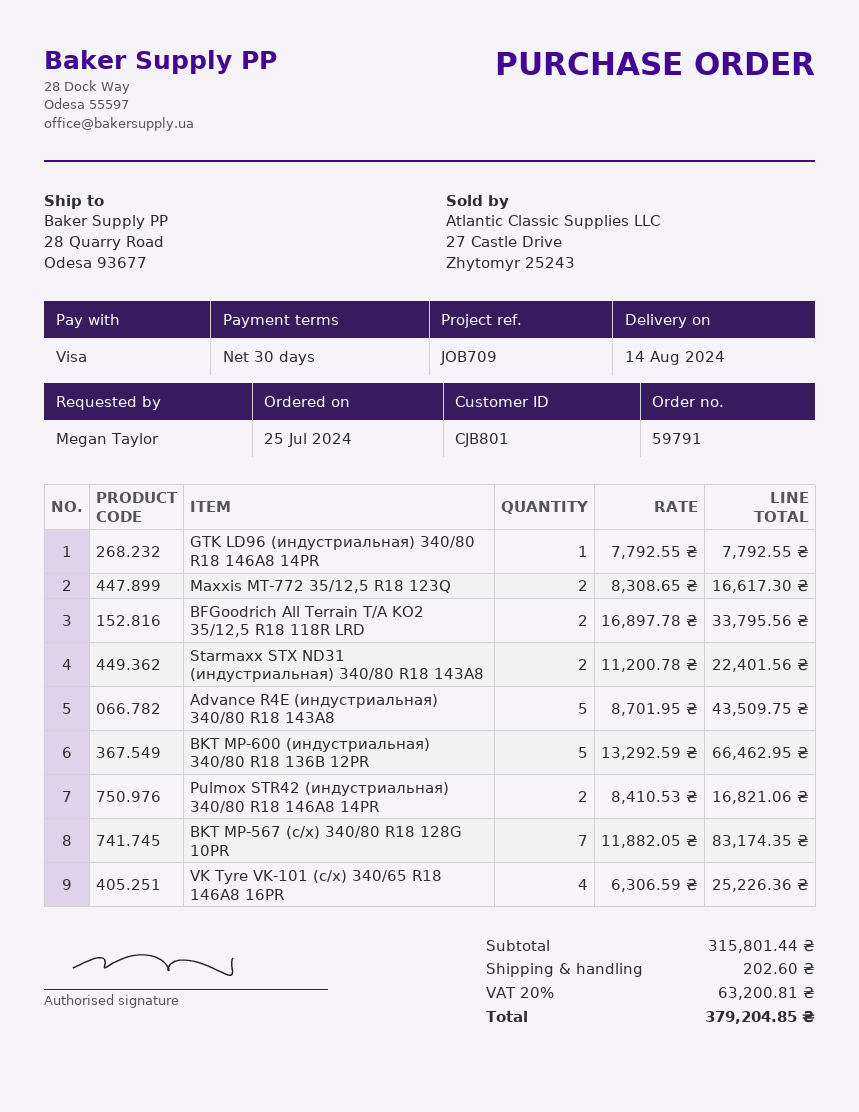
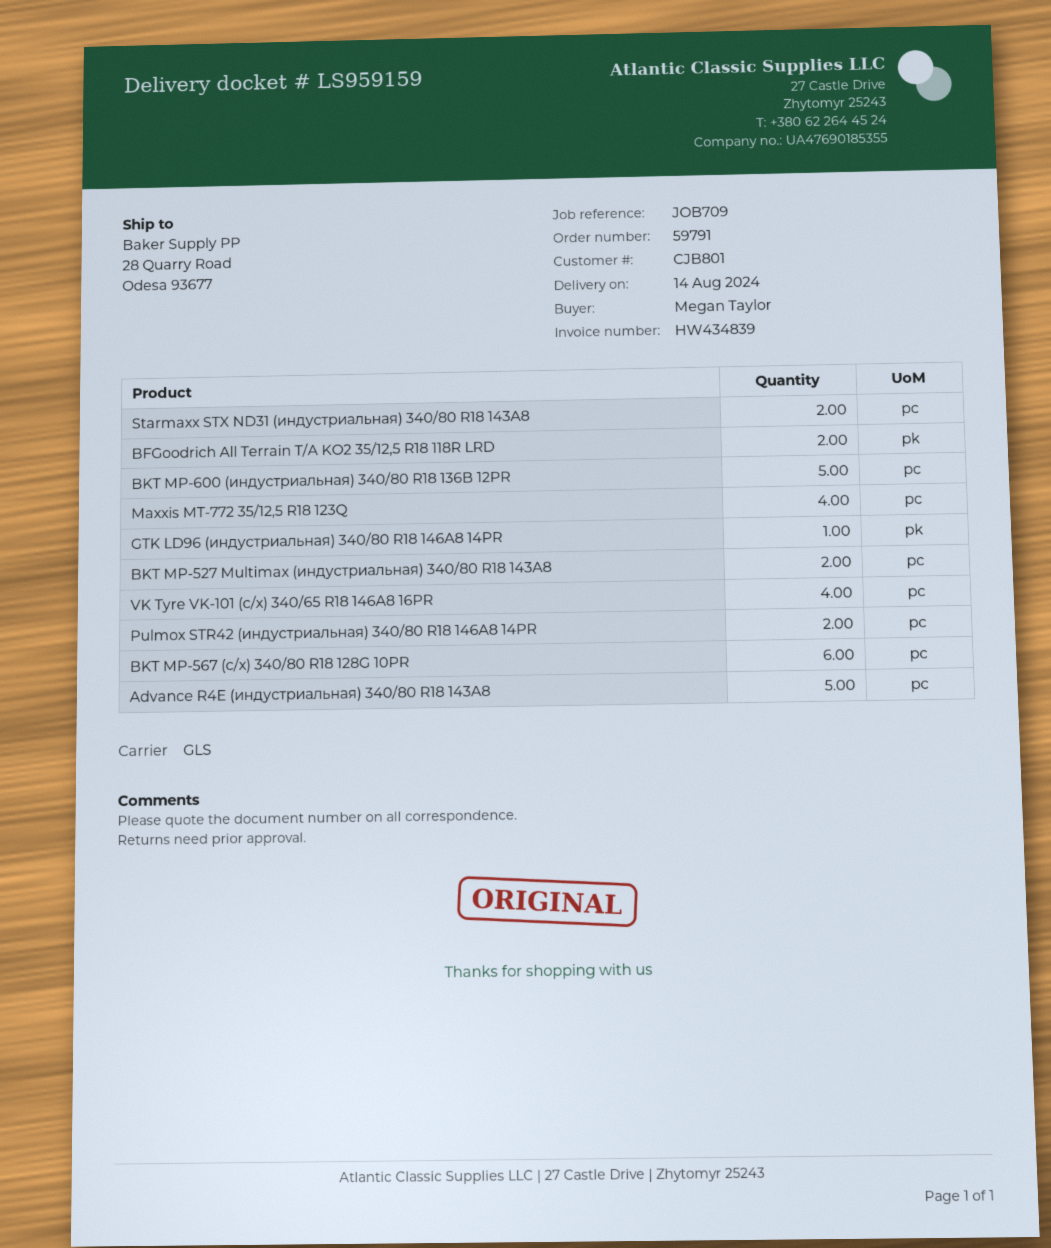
Maxxis MT-772 35/12,5 R18 123Q: 2 -> 4
BKT MP-567 (с/х) 340/80 R18 128G 10PR: 7 -> 6
BKT MP-527 Multimax (индустриальная) 340/80 R18 143A8: none -> 2

